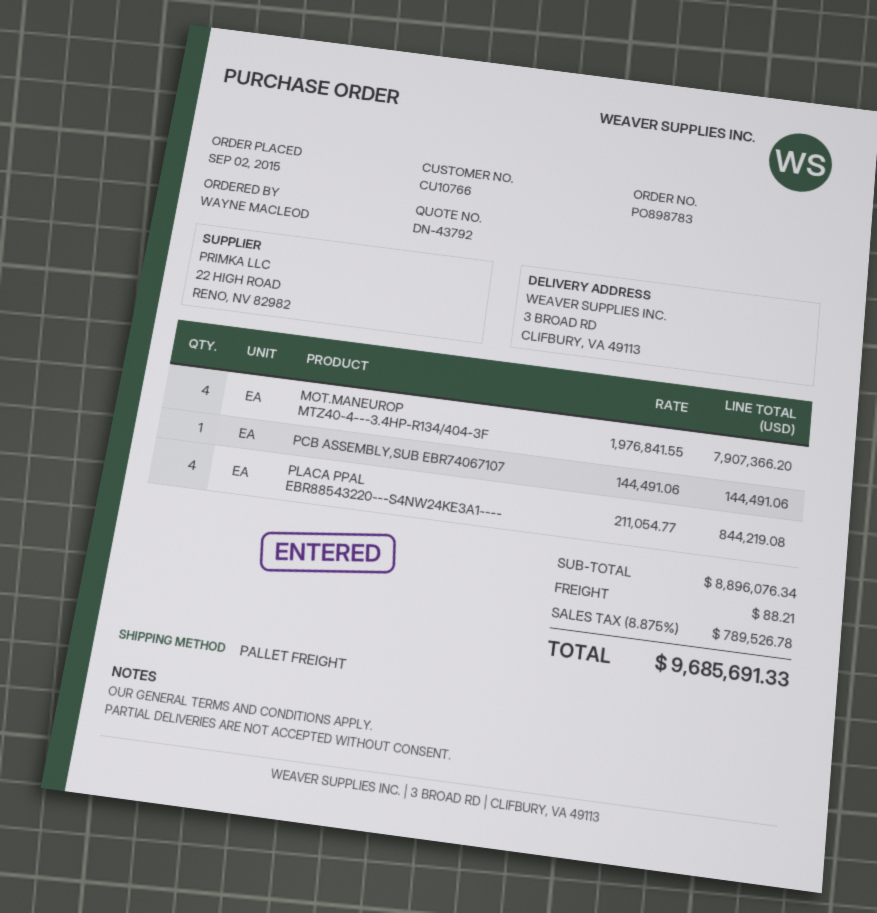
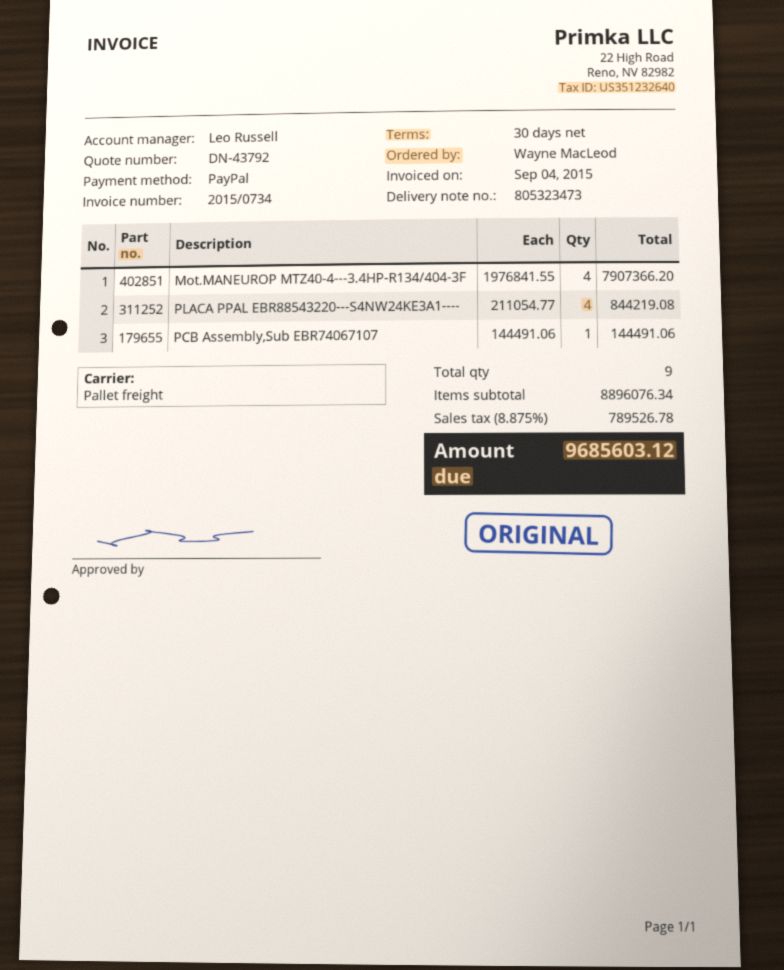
shipping: 88.21 -> none
total: 9685691.33 -> 9685603.12

